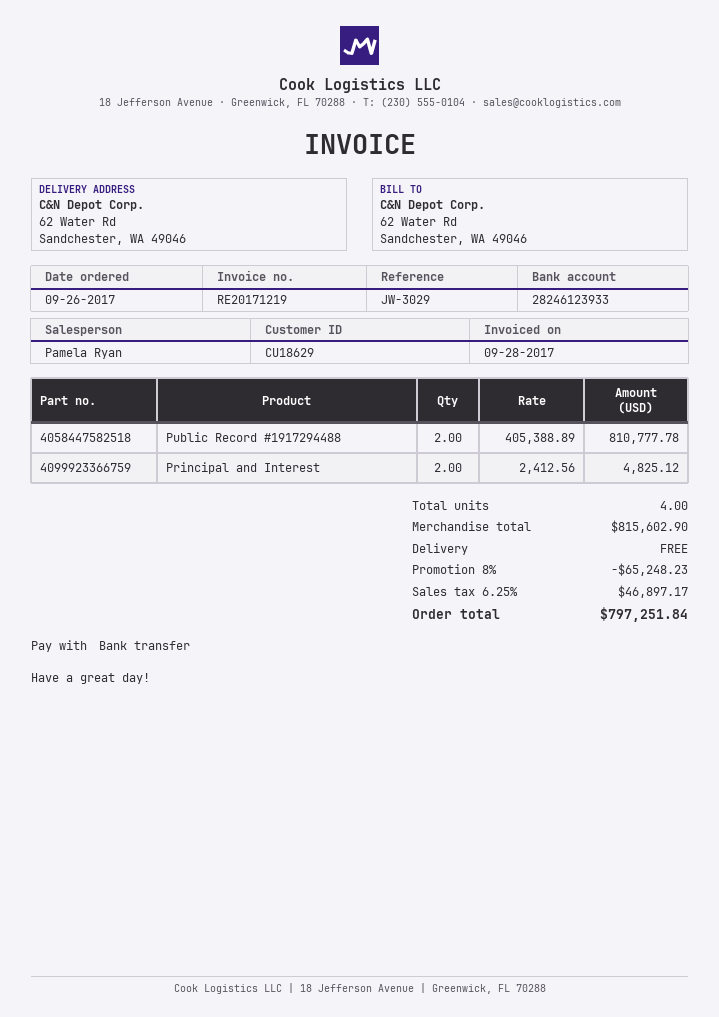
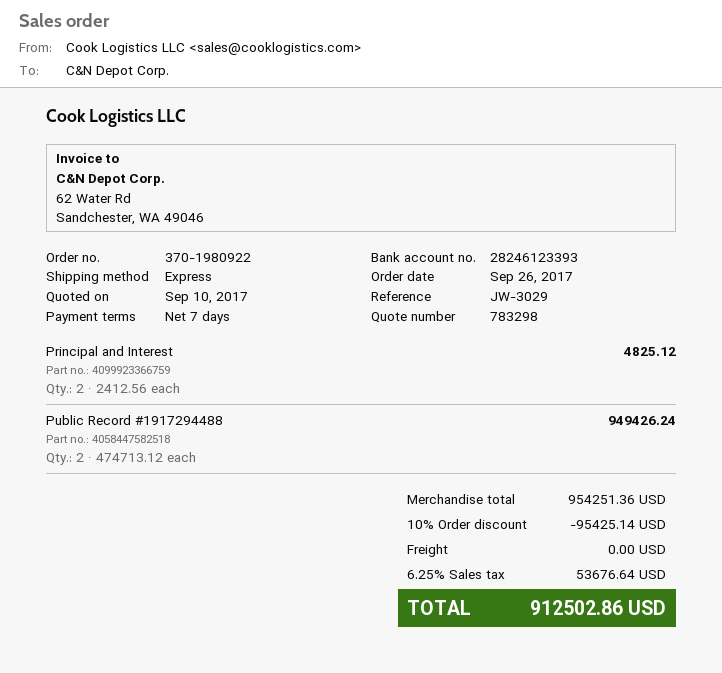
bank account: 28246123933 -> 28246123393
Public Record #1917294488: 2 x 405388.89 = 810777.78 -> 2 x 474713.12 = 949426.24
subtotal: 815602.90 -> 954251.36
discount: 8% = 65248.23 -> 10% = 95425.14
tax: 6.25% = 46897.17 -> 6.25% = 53676.64
total: 797251.84 -> 912502.86

